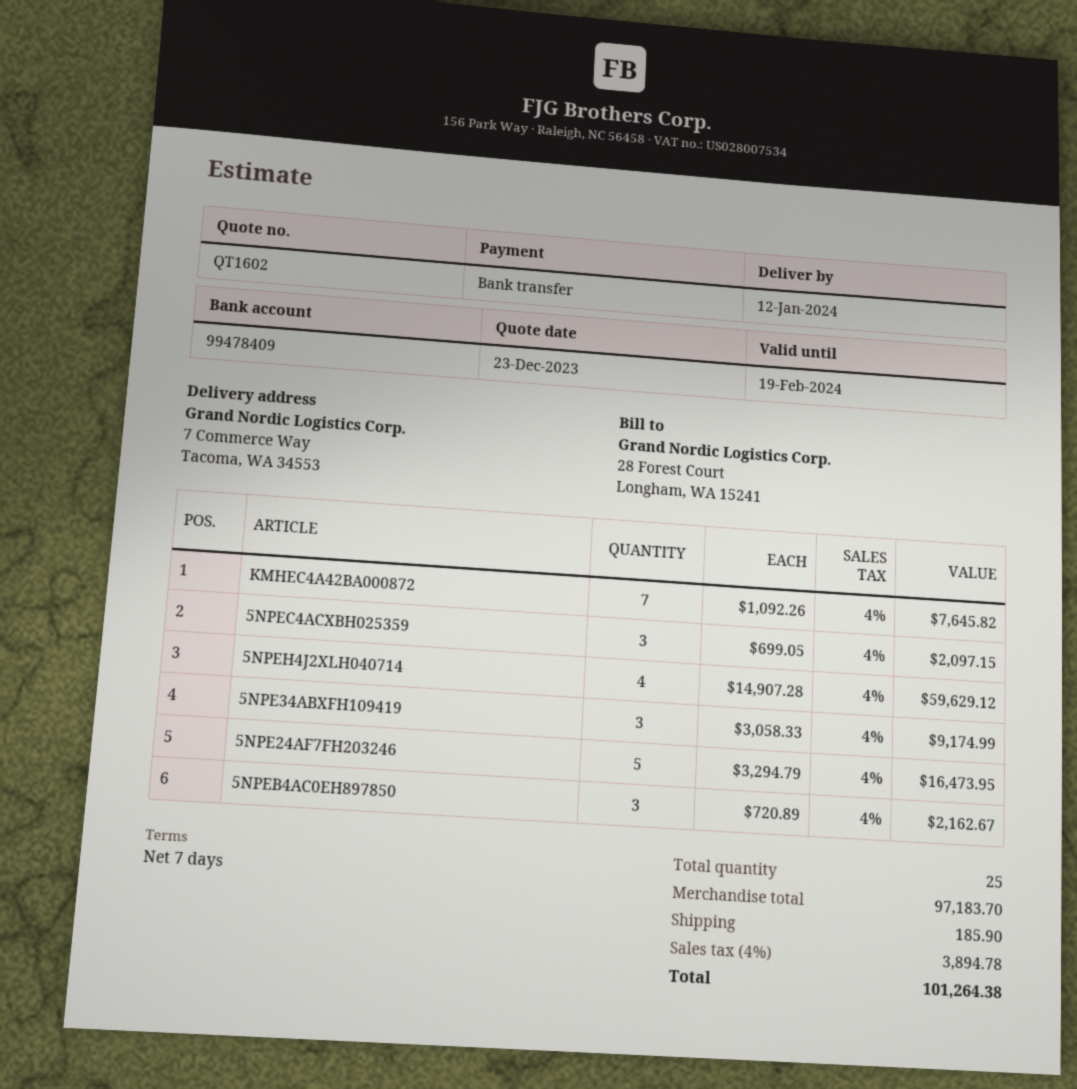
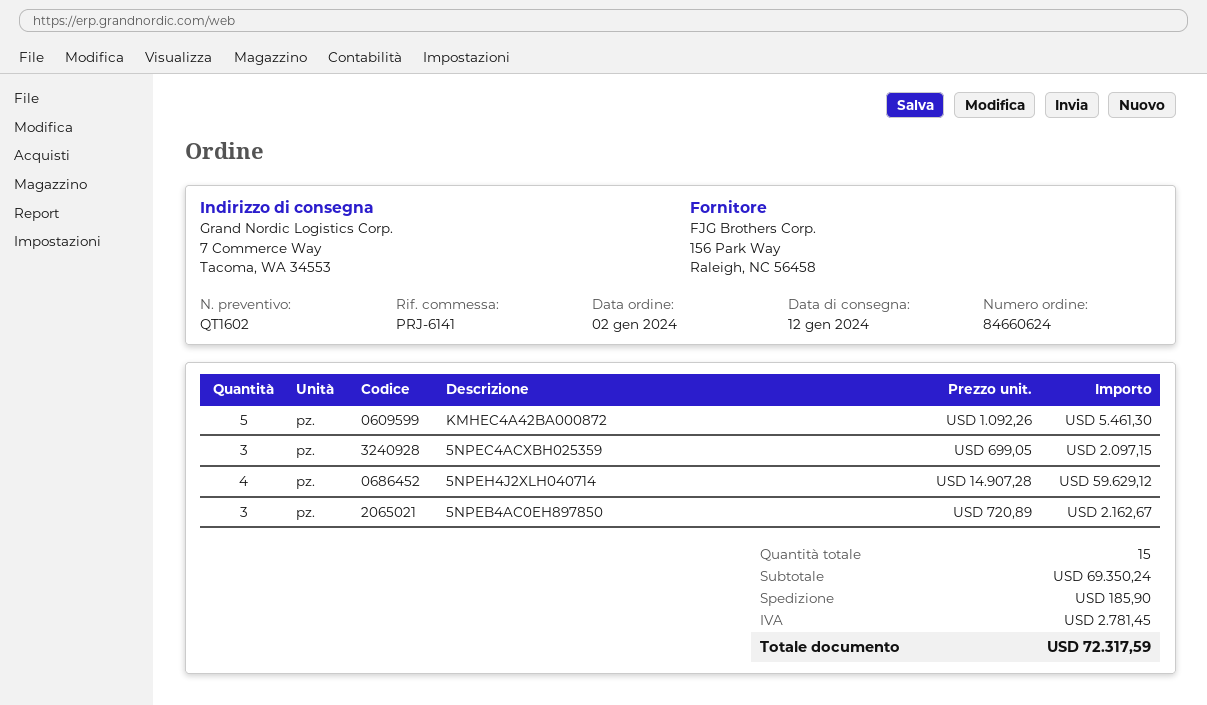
KMHEC4A42BA000872: 7 x 1092.26 = 7645.82 -> 5 x 1092.26 = 5461.30
5NPE34ABXFH109419: 3 x 3058.33 = 9174.99 -> none
5NPE24AF7FH203246: 5 x 3294.79 = 16473.95 -> none
total quantity: 25 -> 15
subtotal: 97183.70 -> 69350.24
tax: 3894.78 -> 2781.45
total: 101264.38 -> 72317.59

